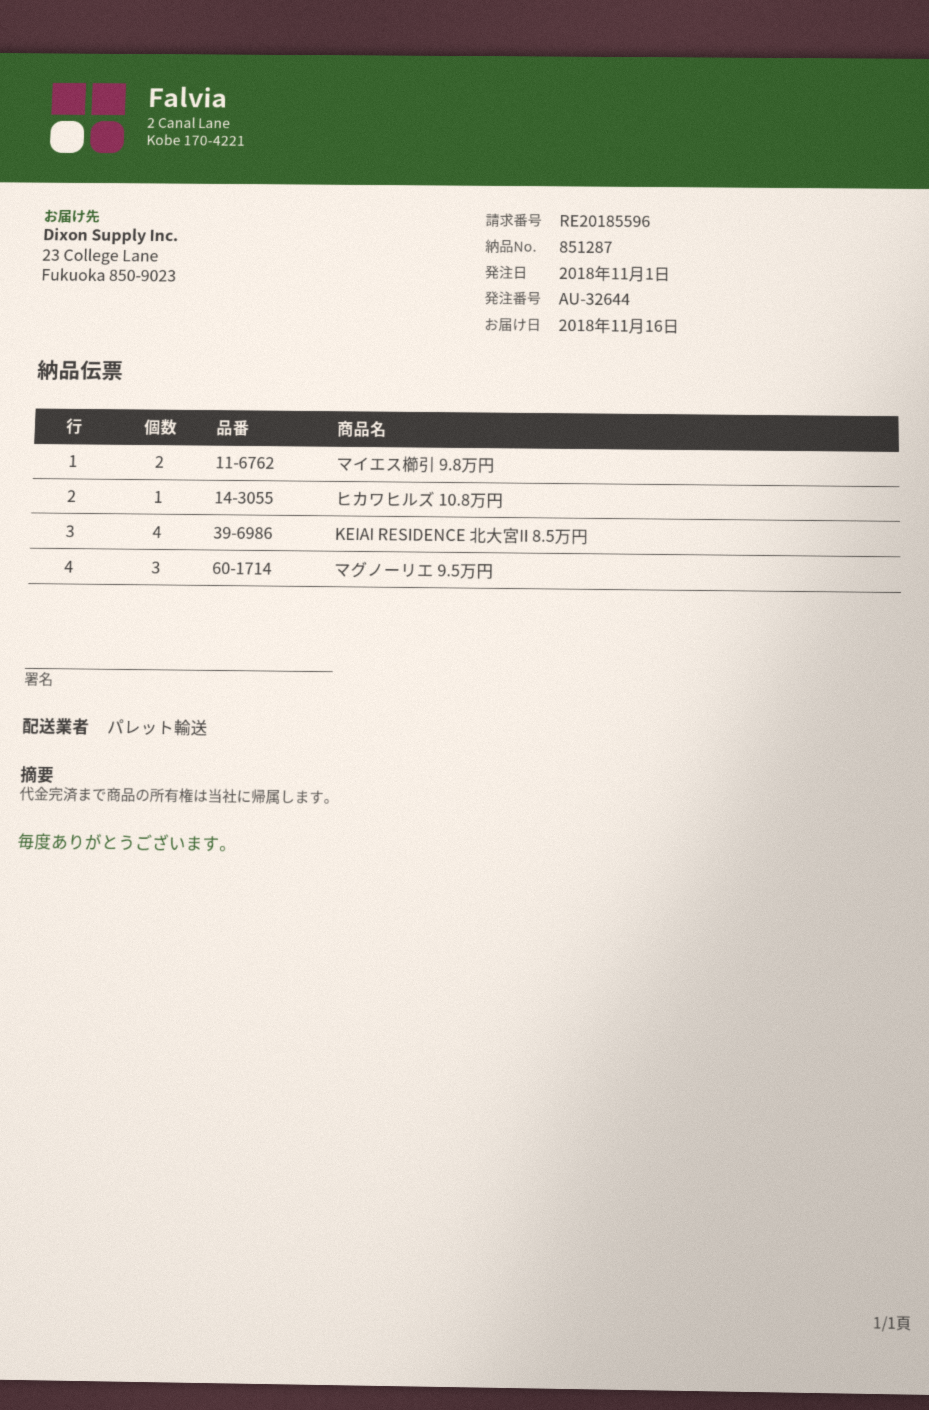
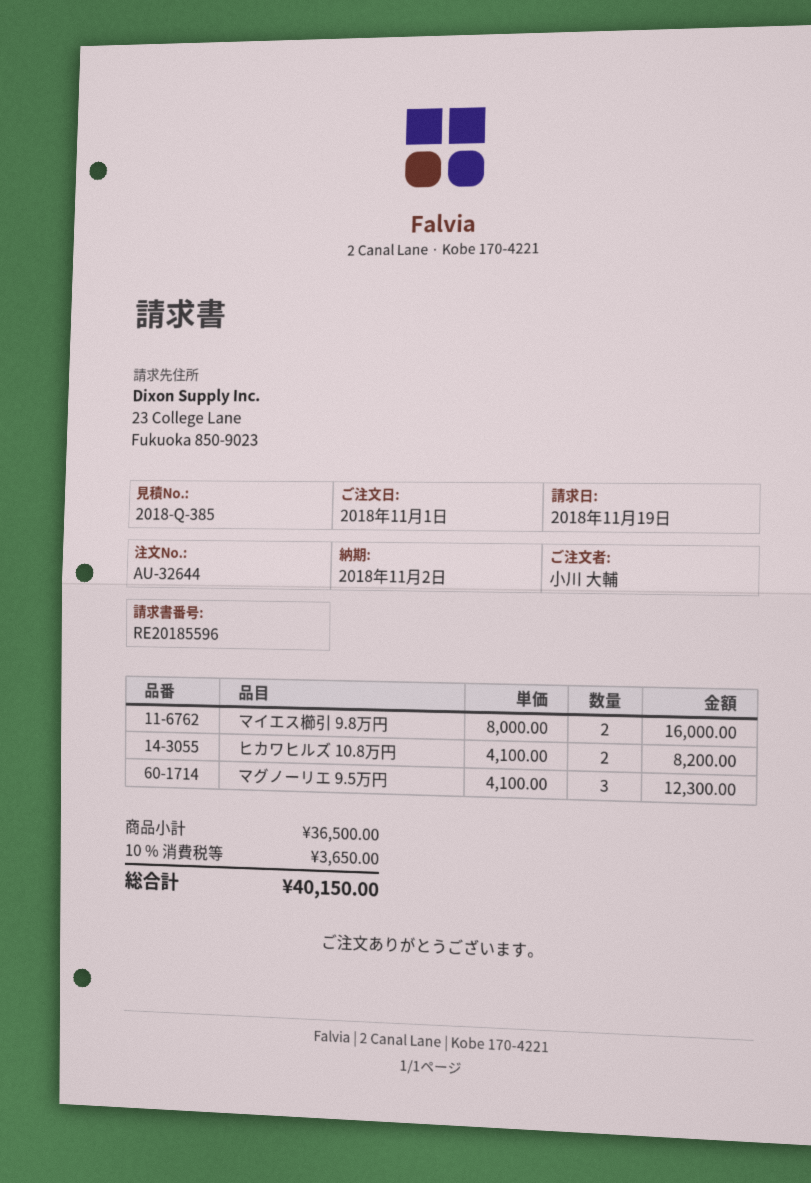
delivery date: 2018-11-16 -> 2018-11-02
ヒカワヒルズ 10.8万円: 1 -> 2
KEIAI RESIDENCE 北大宮II 8.5万円: 4 -> none

